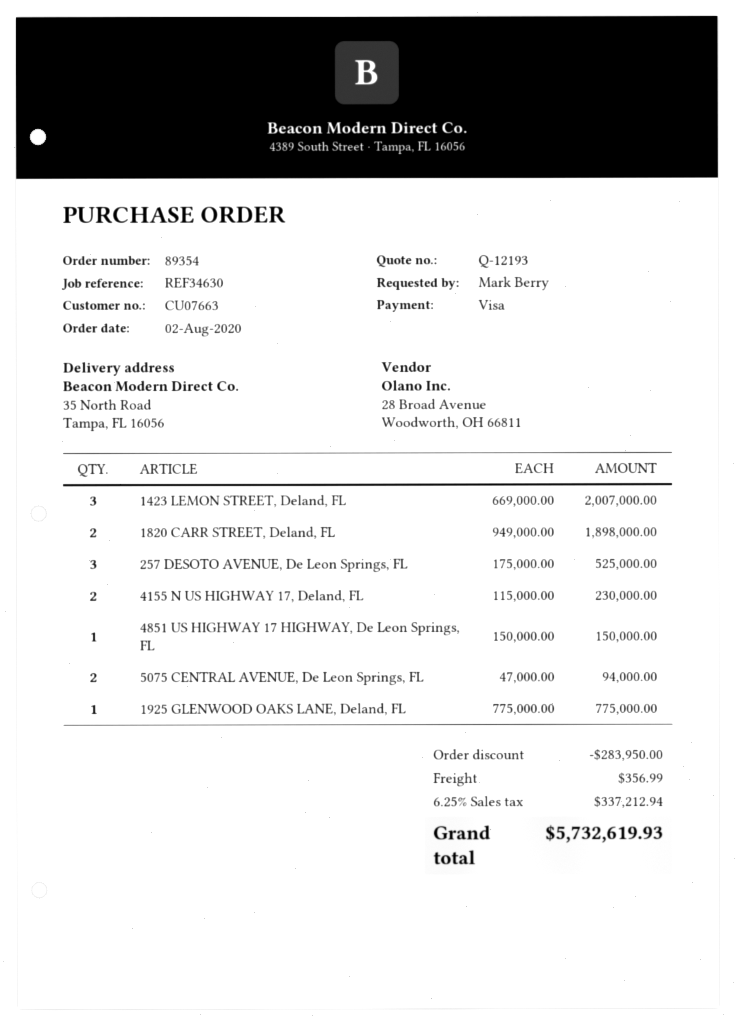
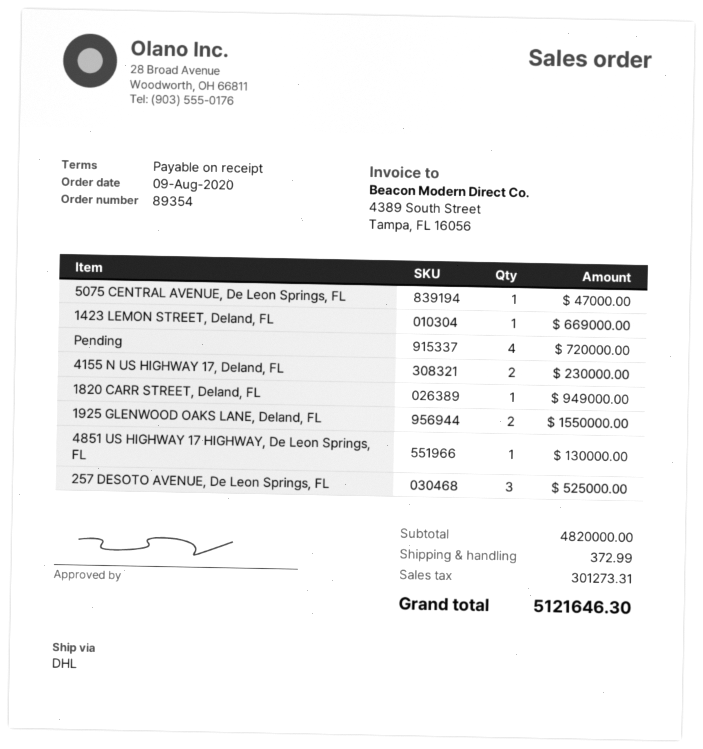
order date: 2020-08-02 -> 2020-08-09
1423 LEMON STREET, Deland, FL: 3 for 2007000.00 -> 1 for 669000.00
1820 CARR STREET, Deland, FL: 2 for 1898000.00 -> 1 for 949000.00
4851 US HIGHWAY 17 HIGHWAY, De Leon Springs, FL: 1 for 150000.00 -> 1 for 130000.00
5075 CENTRAL AVENUE, De Leon Springs, FL: 2 for 94000.00 -> 1 for 47000.00
1925 GLENWOOD OAKS LANE, Deland, FL: 1 for 775000.00 -> 2 for 1550000.00
Pending: none -> 4 for 720000.00
discount: 283950.00 -> none
shipping: 356.99 -> 372.99
tax: 337212.94 -> 301273.31
total: 5732619.93 -> 5121646.30

